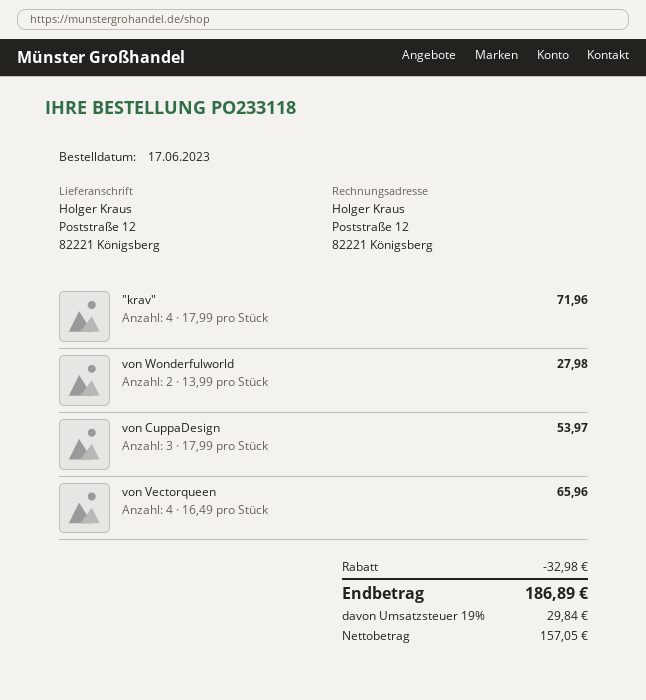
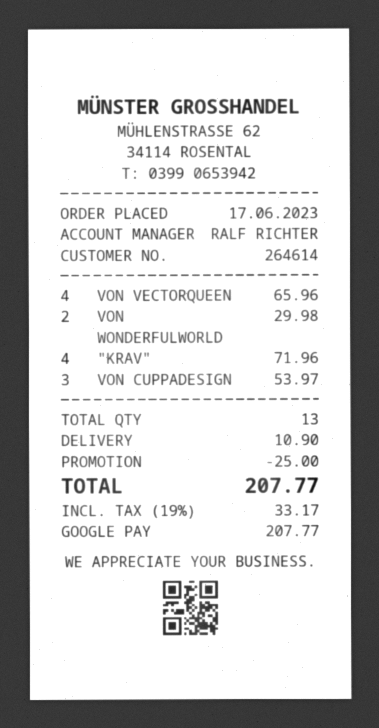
von Wonderfulworld: 2 for 27.98 -> 2 for 29.98
discount: 32.98 -> 25.00
shipping: none -> 10.90
tax: 19% = 29.84 -> 19% = 33.17
total: 186.89 -> 207.77

